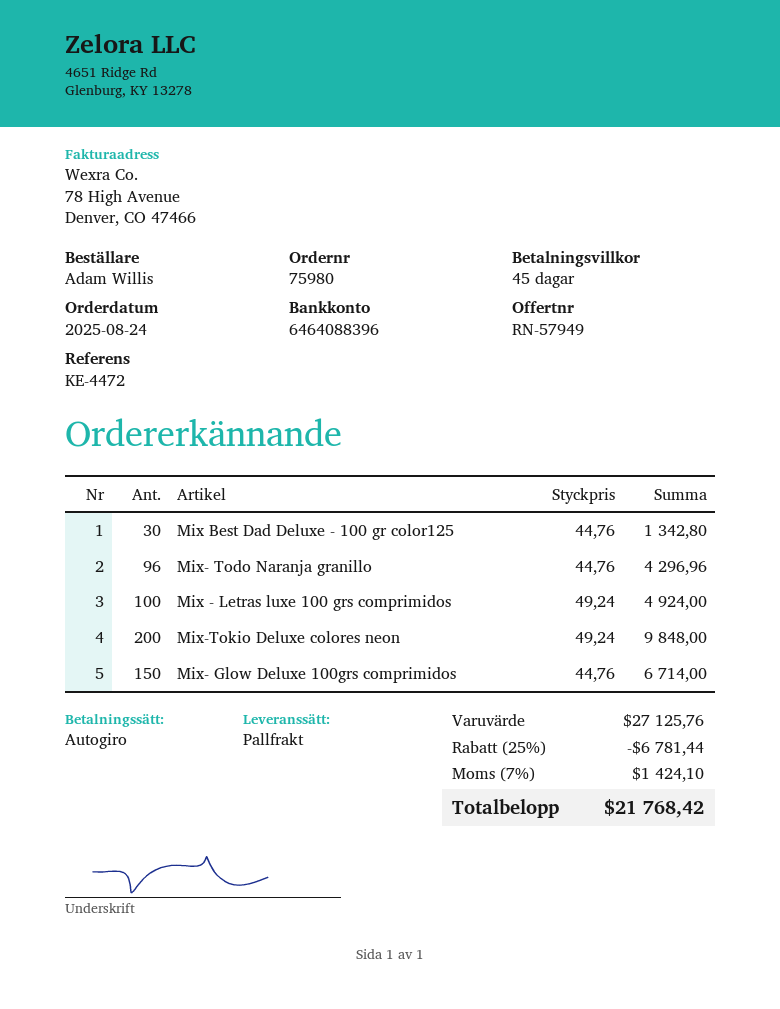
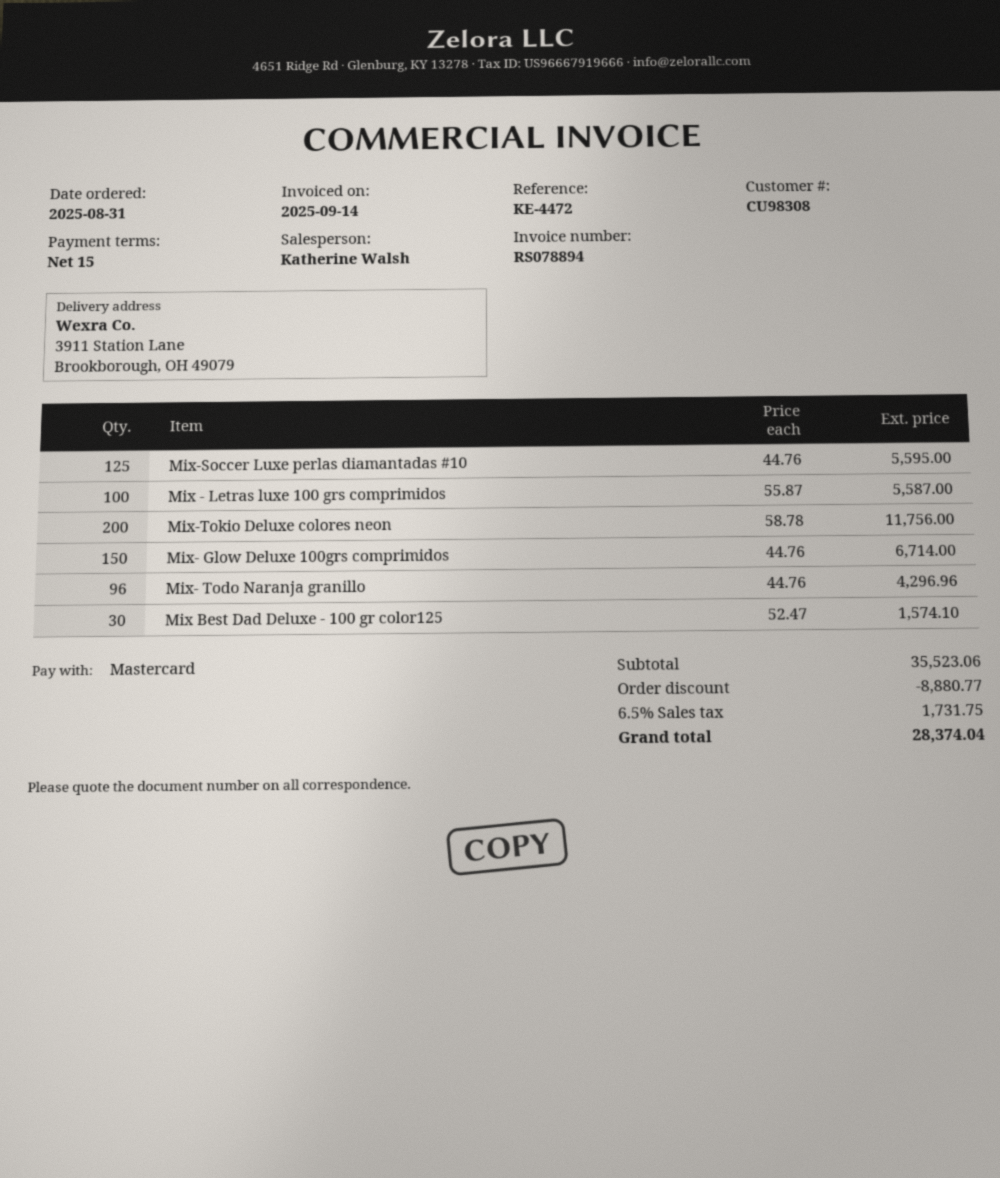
order date: 2025-08-24 -> 2025-08-31
payment terms: 45 days -> 15 days
payment method: direct debit -> Mastercard
Mix Best Dad Deluxe - 100 gr color125: 30 x 44.76 = 1342.80 -> 30 x 52.47 = 1574.10
Mix - Letras luxe 100 grs comprimidos: 100 x 49.24 = 4924.00 -> 100 x 55.87 = 5587.00
Mix-Tokio Deluxe colores neon: 200 x 49.24 = 9848.00 -> 200 x 58.78 = 11756.00
Mix-Soccer Luxe perlas diamantadas #10: none -> 125 x 44.76 = 5595.00
subtotal: 27125.76 -> 35523.06
discount: 6781.44 -> 8880.77
tax: 7% = 1424.10 -> 6.5% = 1731.75
total: 21768.42 -> 28374.04

